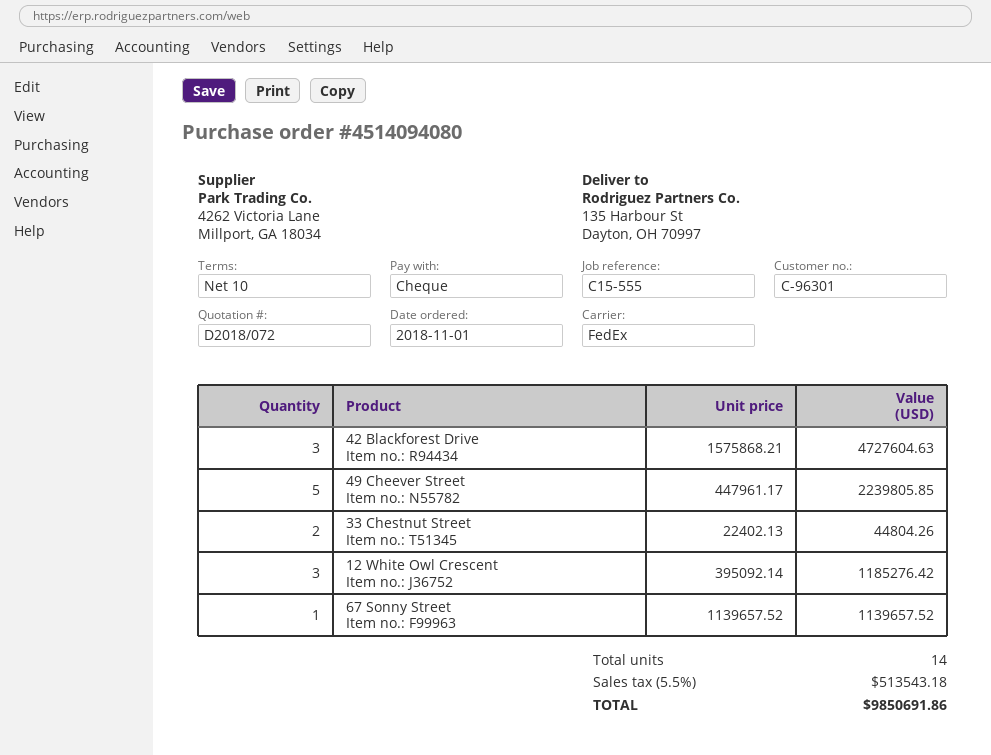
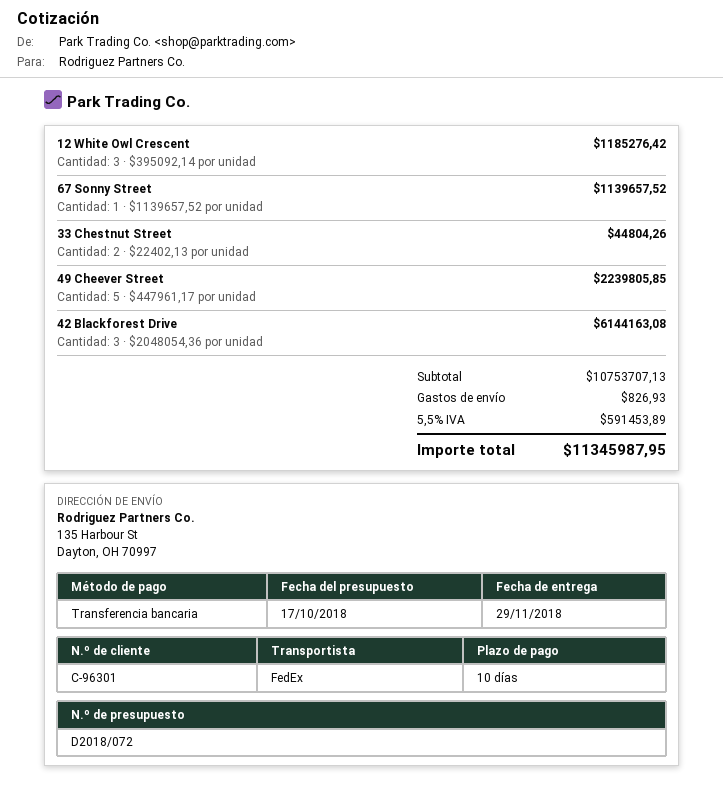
payment method: cheque -> bank transfer
42 Blackforest Drive: 3 x 1575868.21 = 4727604.63 -> 3 x 2048054.36 = 6144163.08
shipping: none -> 826.93
tax: 5.5% = 513543.18 -> 5.5% = 591453.89
total: 9850691.86 -> 11345987.95

